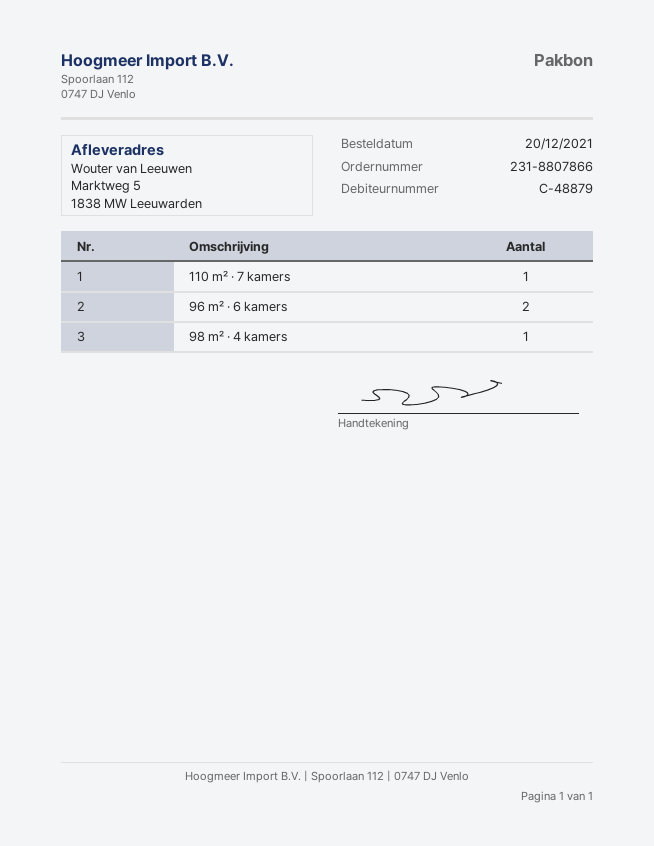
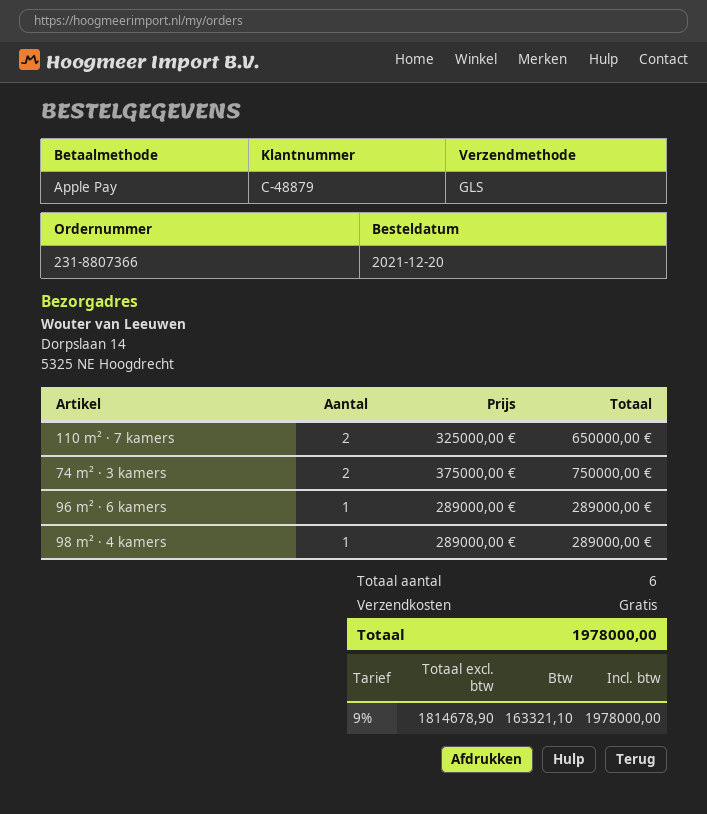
order number: 231-8807866 -> 231-8807366
ship to: Marktweg 5, 1838 MW Leeuwarden -> Dorpslaan 14, 5325 NE Hoogdrecht
110 m² · 7 kamers: 1 -> 2
96 m² · 6 kamers: 2 -> 1
74 m² · 3 kamers: none -> 2

